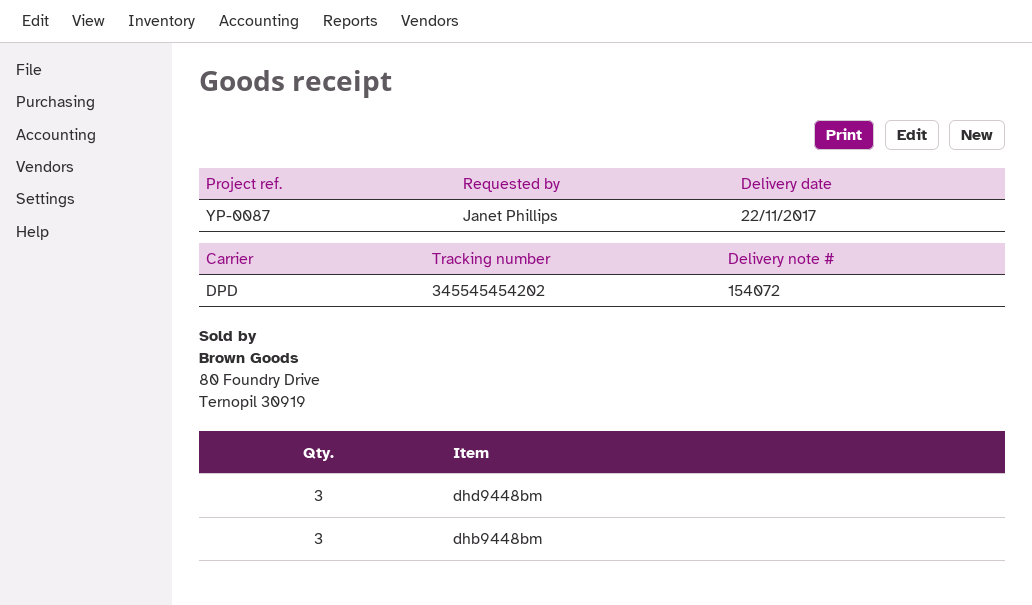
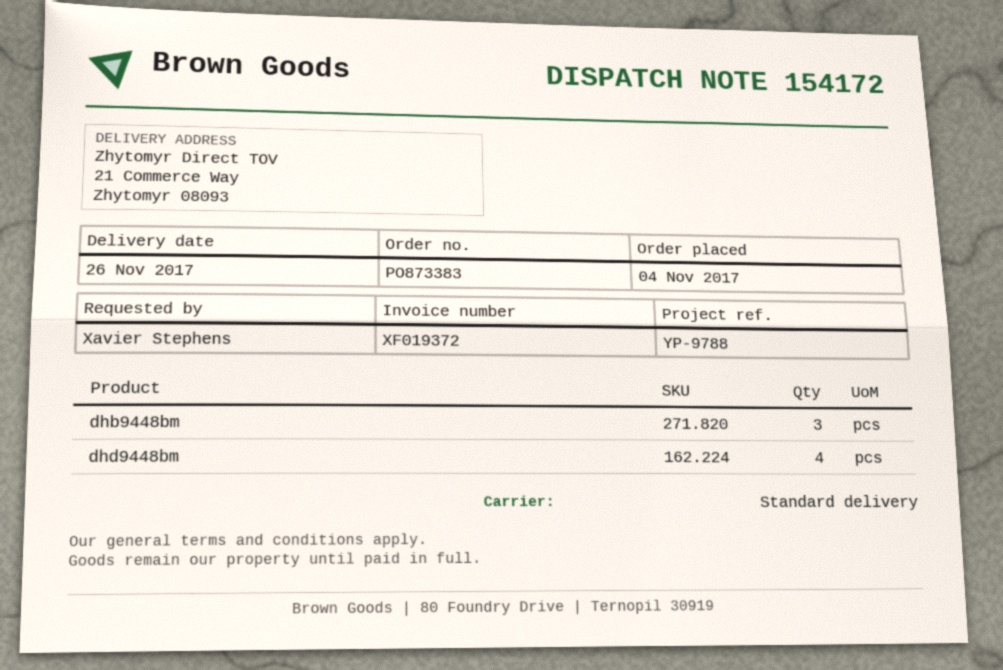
delivery note number: 154072 -> 154172
delivery date: 2017-11-22 -> 2017-11-26
reference: YP-0087 -> YP-9788
ordered by: Janet Phillips -> Xavier Stephens
shipping method: DPD -> standard
dhd9448bm: 3 -> 4

